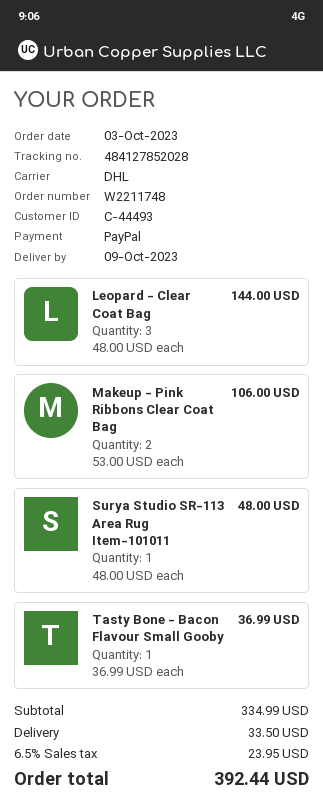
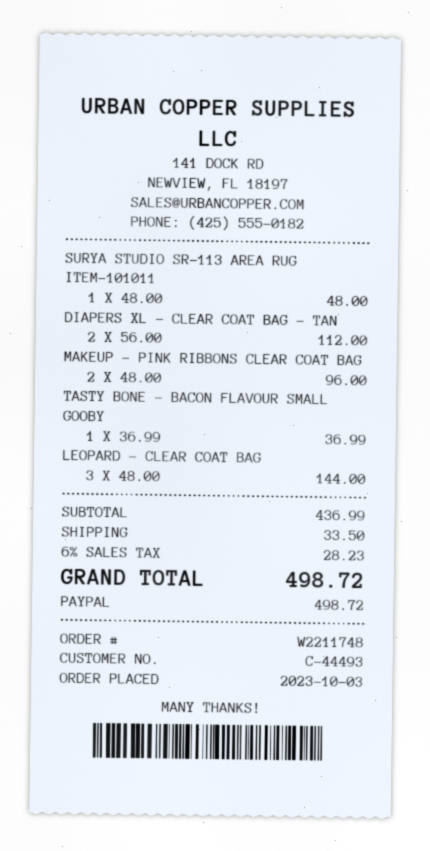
Makeup - Pink Ribbons Clear Coat Bag: 2 x 53.00 = 106.00 -> 2 x 48.00 = 96.00
DIAPERS XL - CLEAR COAT BAG - TAN: none -> 2 x 56.00 = 112.00
subtotal: 334.99 -> 436.99
tax: 6.5% = 23.95 -> 6% = 28.23
total: 392.44 -> 498.72

